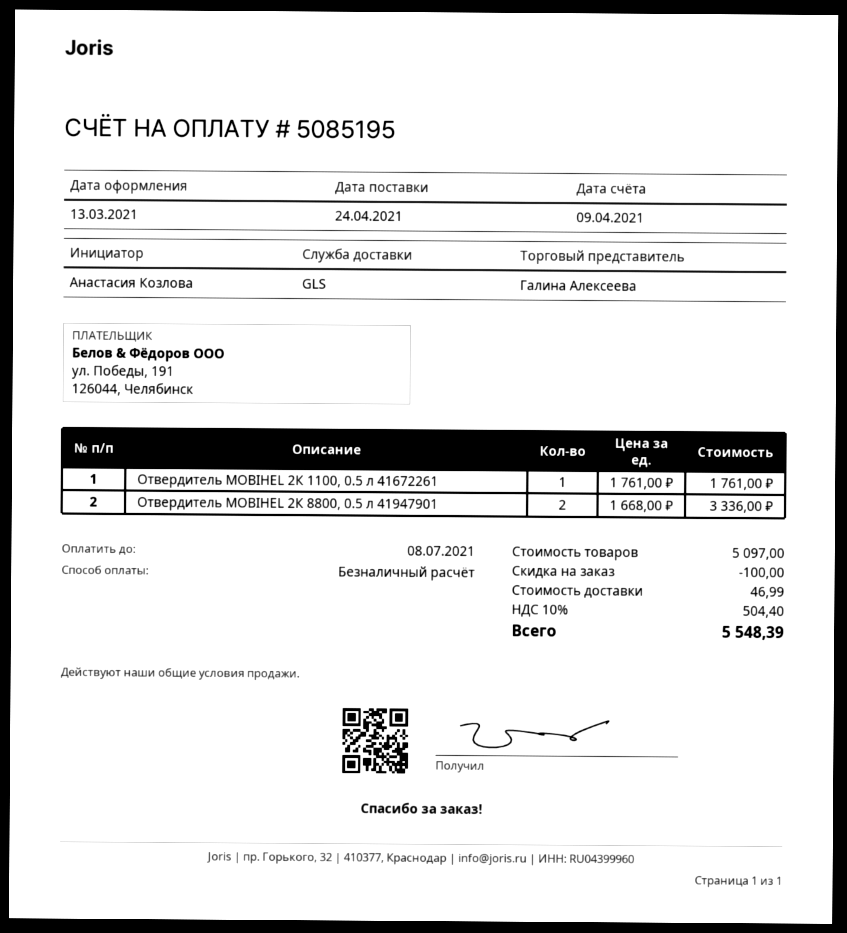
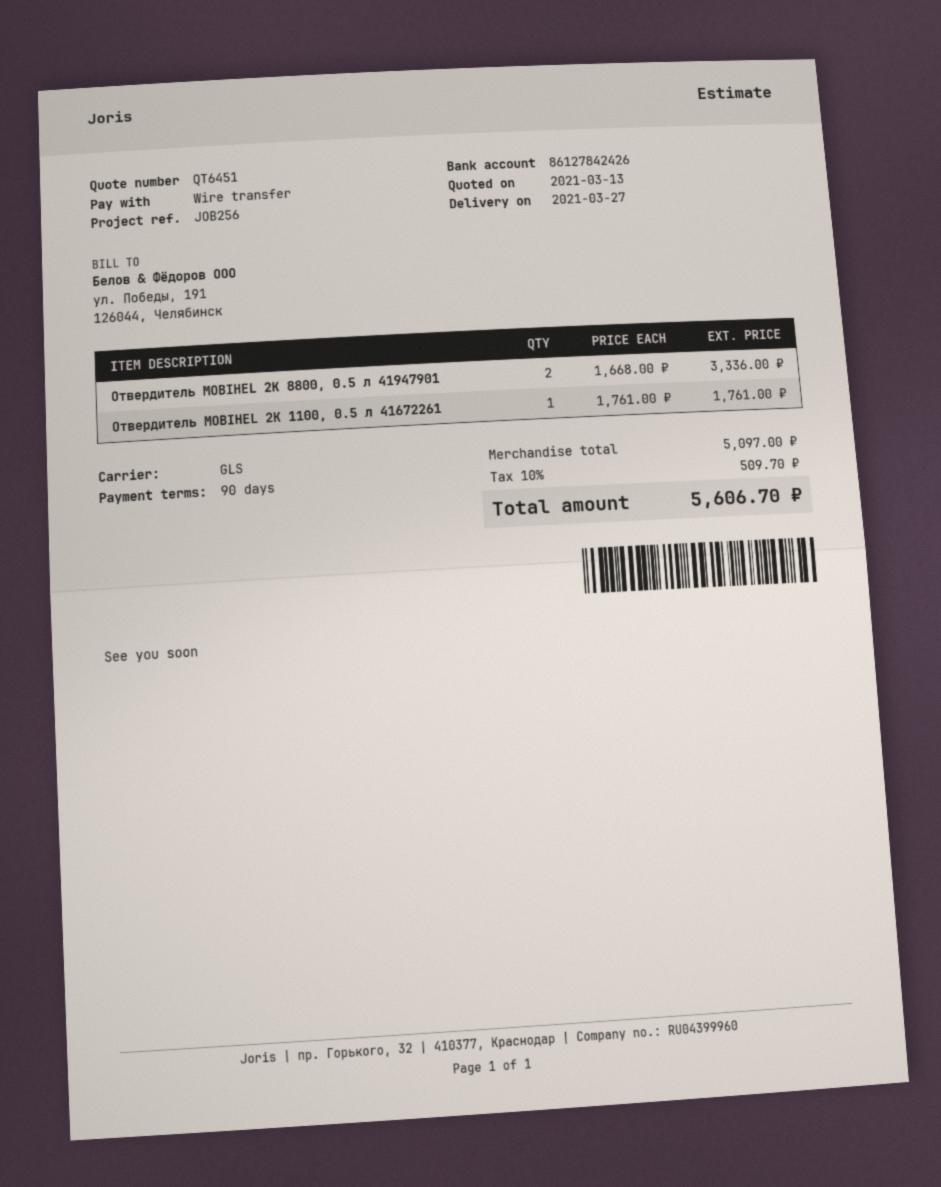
delivery date: 2021-04-24 -> 2021-03-27
discount: 100.00 -> none
shipping: 46.99 -> none
tax: 10% = 504.40 -> 10% = 509.70
total: 5548.39 -> 5606.70

